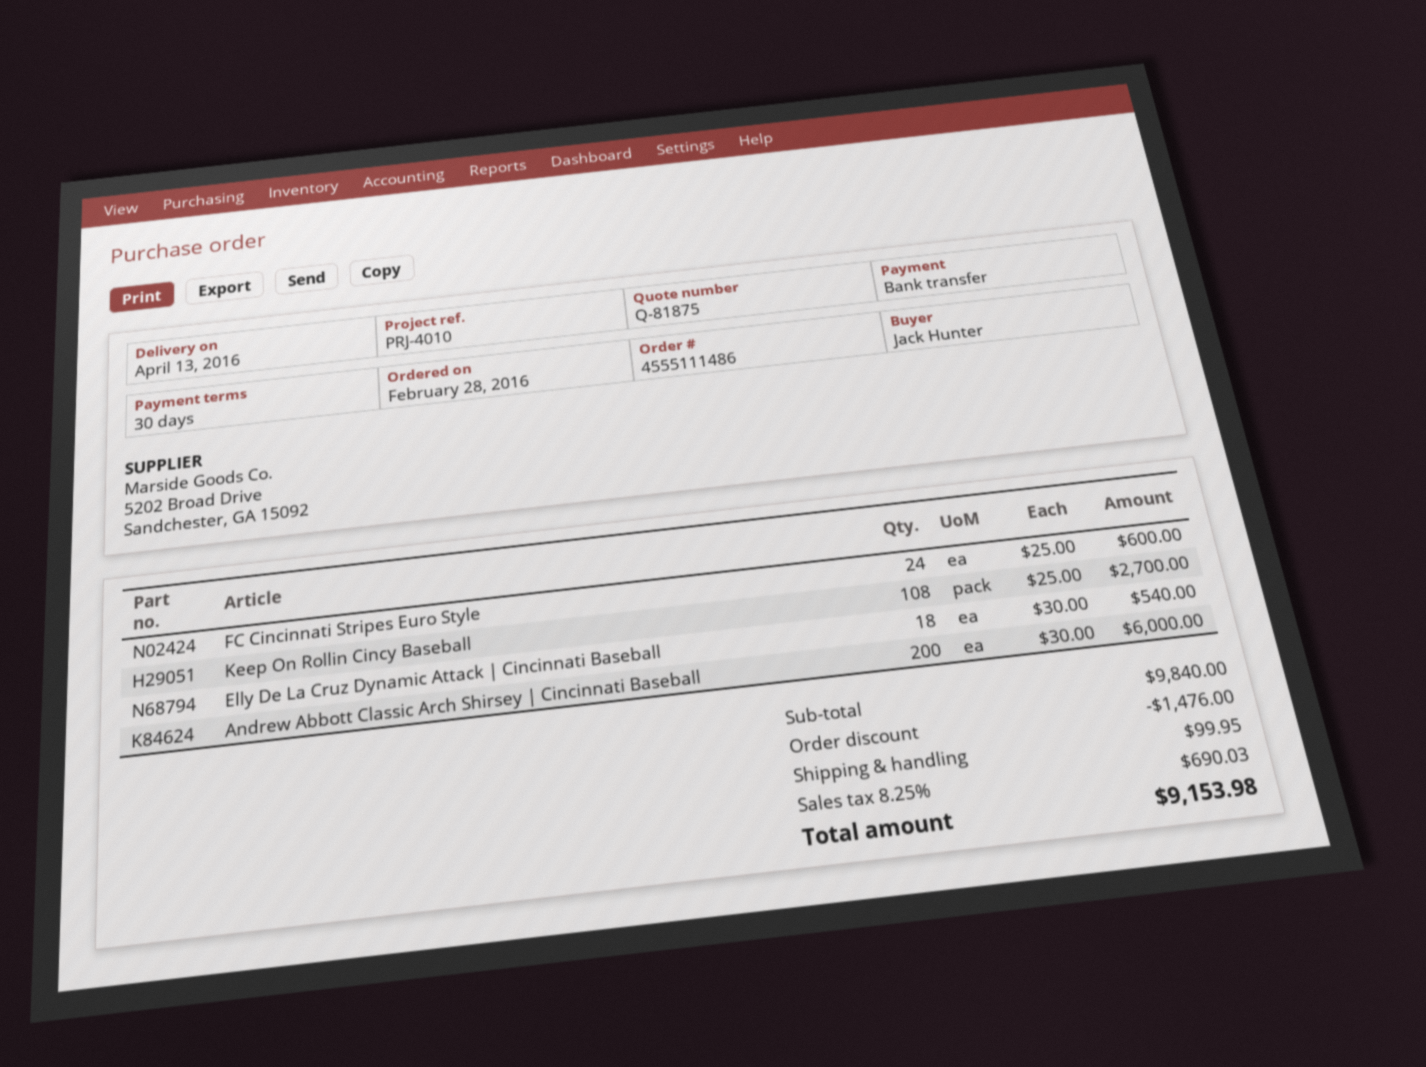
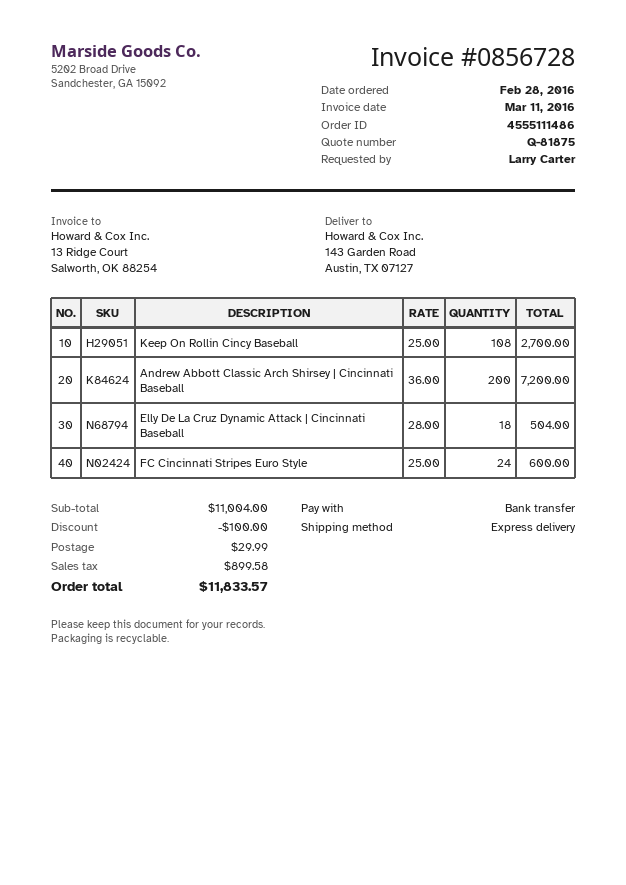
ordered by: Jack Hunter -> Larry Carter
Elly De La Cruz Dynamic Attack | Cincinnati Baseball: 18 x 30.00 = 540.00 -> 18 x 28.00 = 504.00
Andrew Abbott Classic Arch Shirsey | Cincinnati Baseball: 200 x 30.00 = 6000.00 -> 200 x 36.00 = 7200.00
subtotal: 9840.00 -> 11004.00
discount: 1476.00 -> 100.00
shipping: 99.95 -> 29.99
tax: 690.03 -> 899.58
total: 9153.98 -> 11833.57

